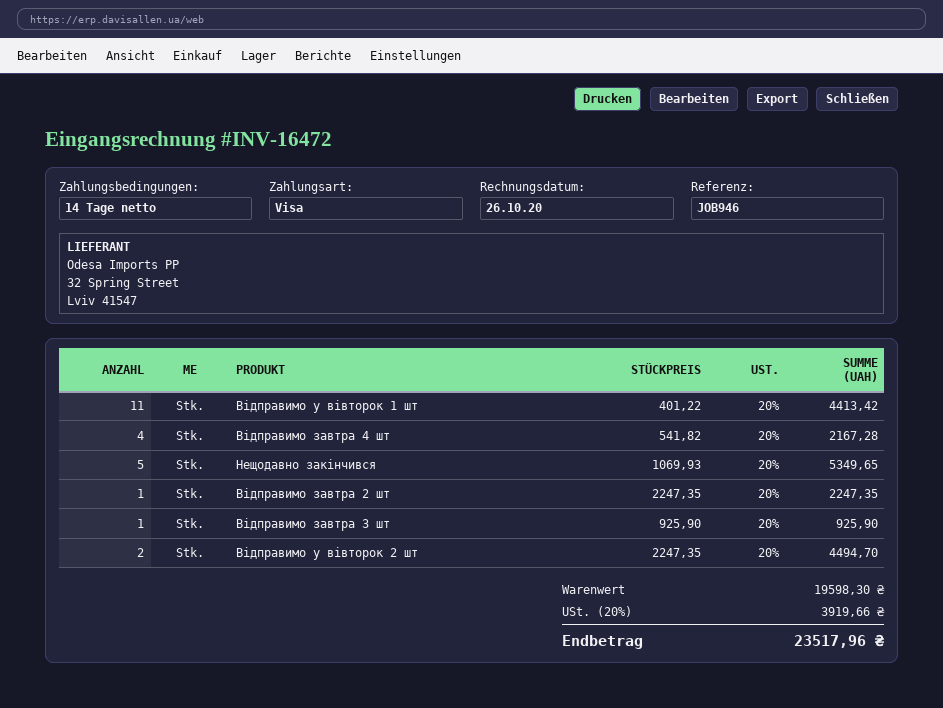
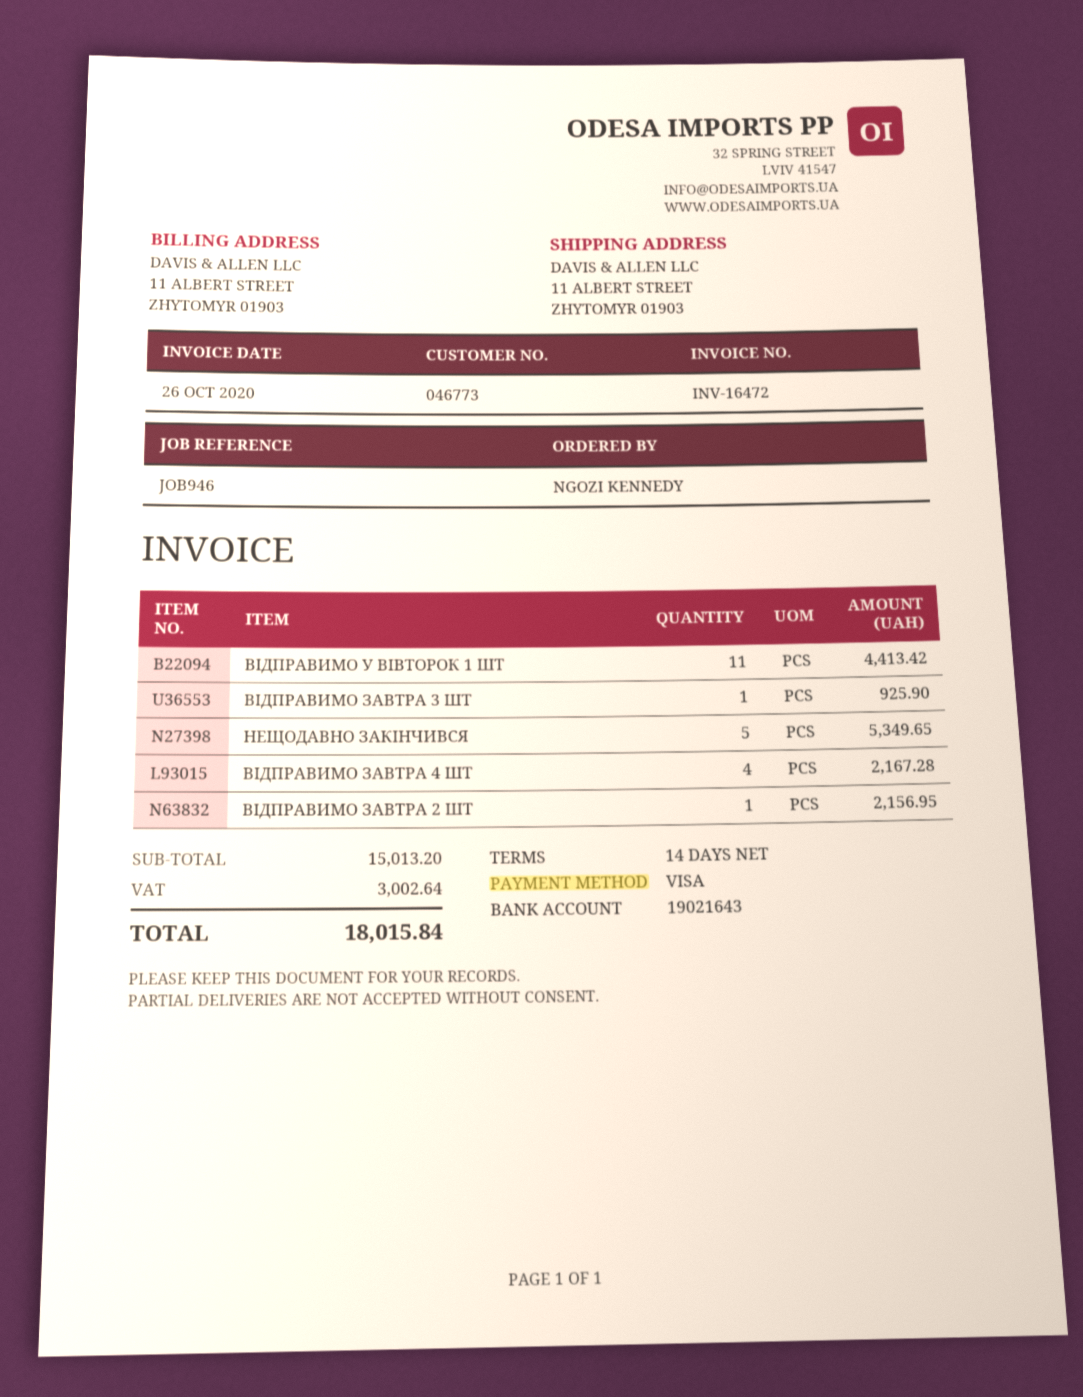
Відправимо завтра 2 шт: 1 for 2247.35 -> 1 for 2156.95
Відправимо у вівторок 2 шт: 2 for 4494.70 -> none
subtotal: 19598.30 -> 15013.20
tax: 3919.66 -> 3002.64
total: 23517.96 -> 18015.84

